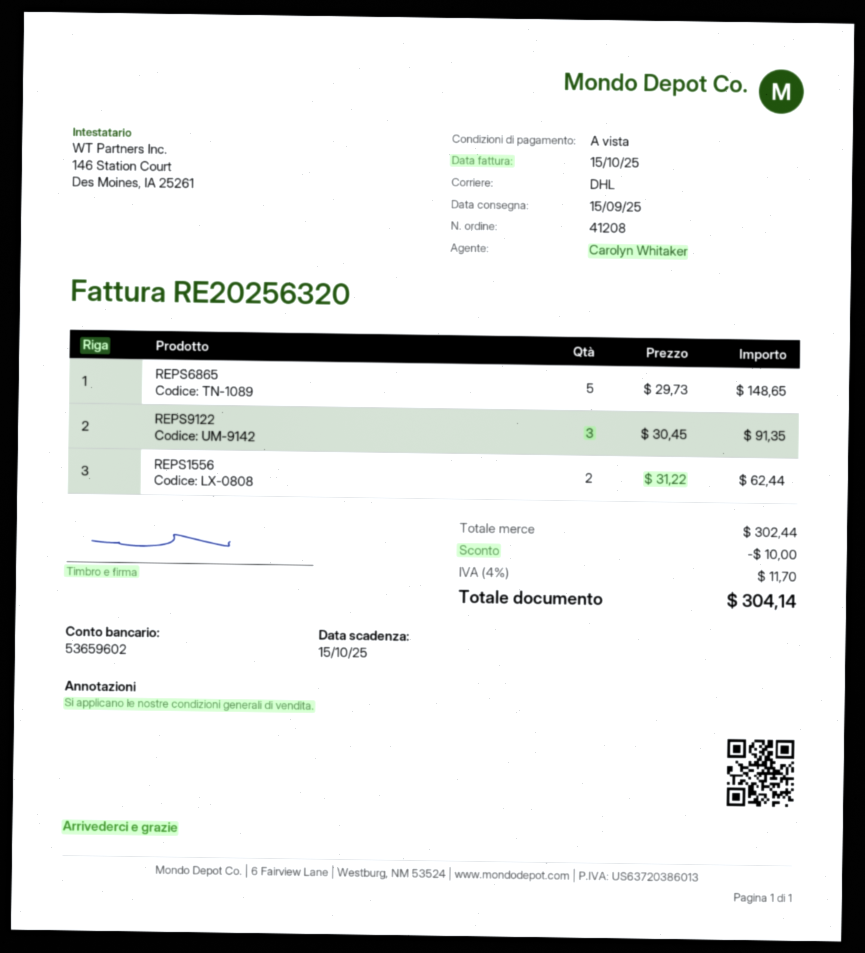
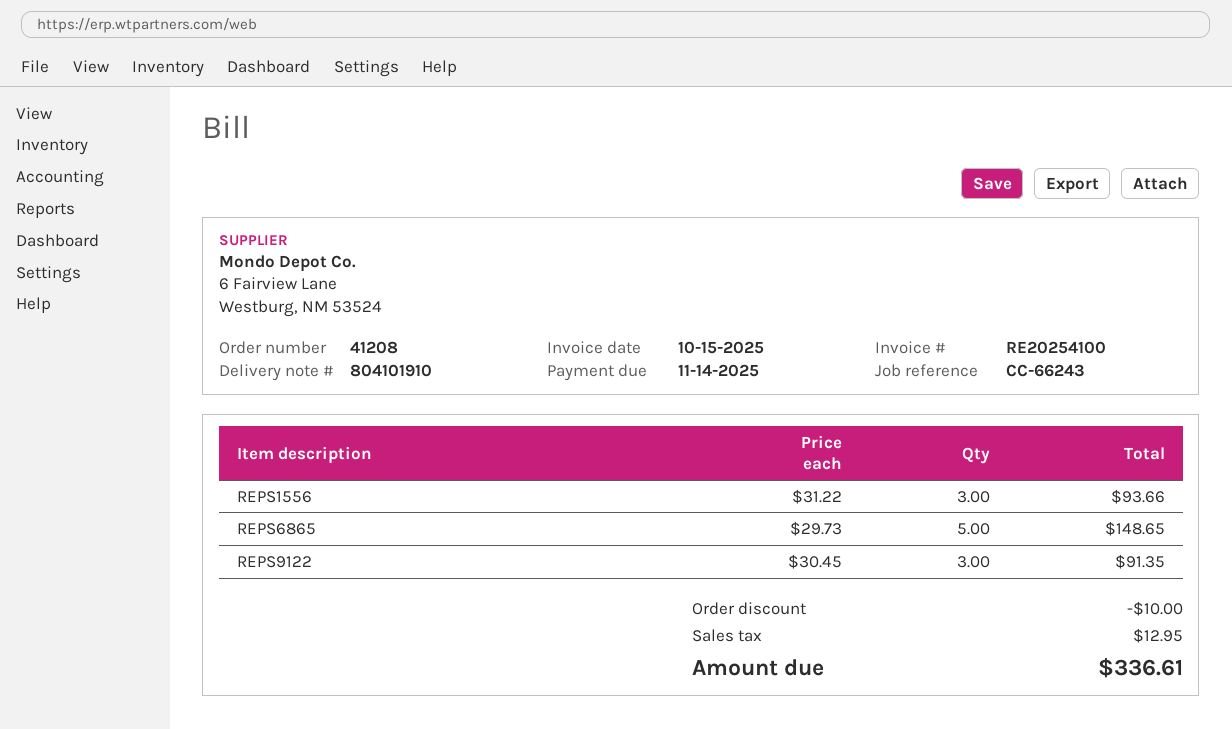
invoice number: RE20256320 -> RE20254100
due date: 2025-10-15 -> 2025-11-14
REPS1556: 2 x 31.22 = 62.44 -> 3 x 31.22 = 93.66
tax: 11.70 -> 12.95
total: 304.14 -> 336.61

